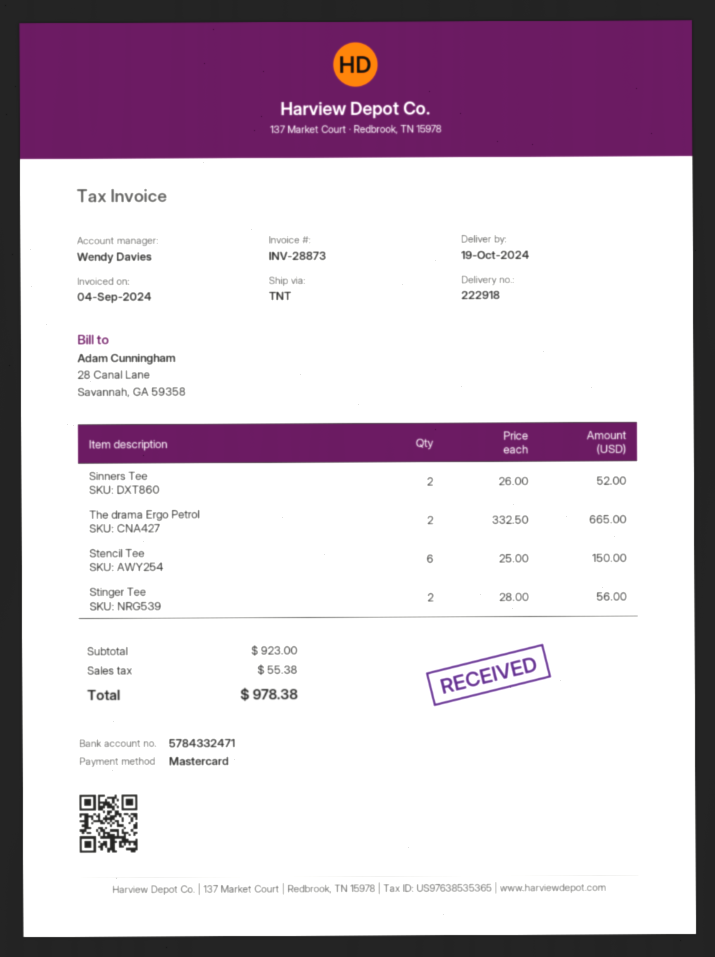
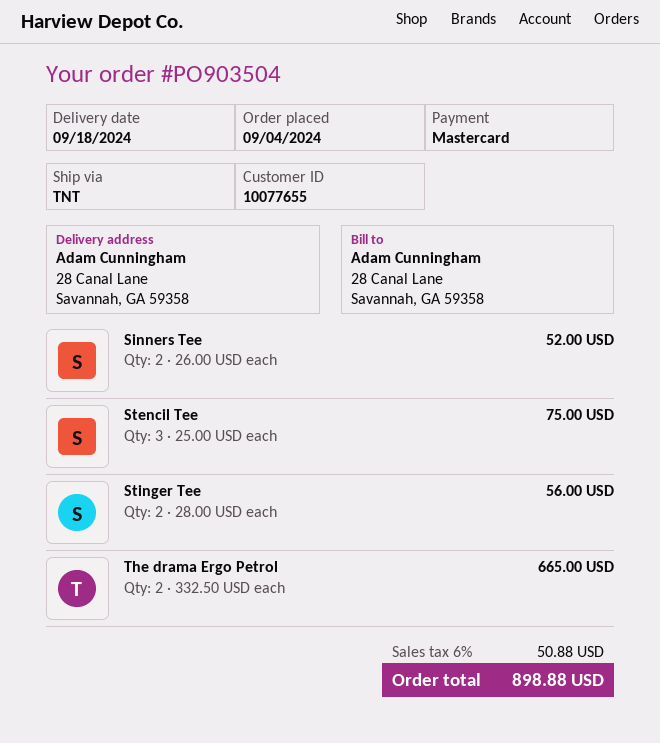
delivery date: 2024-10-19 -> 2024-09-18
Stencil Tee: 6 x 25.00 = 150.00 -> 3 x 25.00 = 75.00
tax: 55.38 -> 50.88
total: 978.38 -> 898.88

